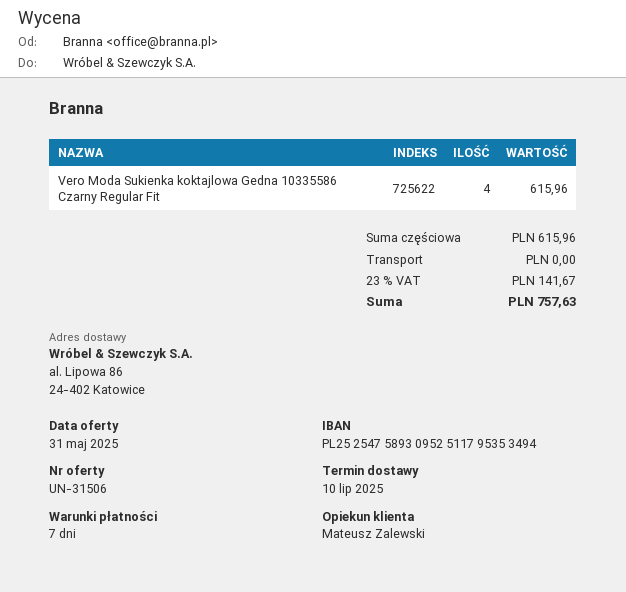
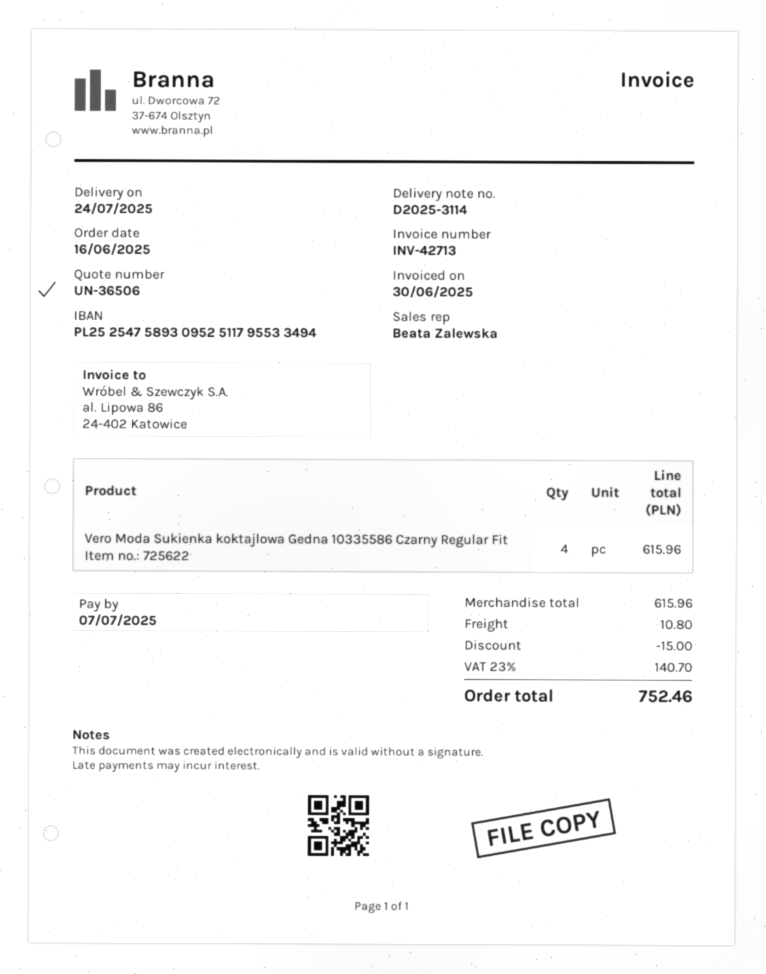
quote number: UN-31506 -> UN-36506
delivery date: 2025-07-10 -> 2025-07-24
sales rep: Mateusz Zalewski -> Beata Zalewska
bank account: PL25254758930952511795353494 -> PL25254758930952511795533494
discount: none -> 15.00
shipping: 0.00 -> 10.80
tax: 23% = 141.67 -> 23% = 140.70
total: 757.63 -> 752.46

